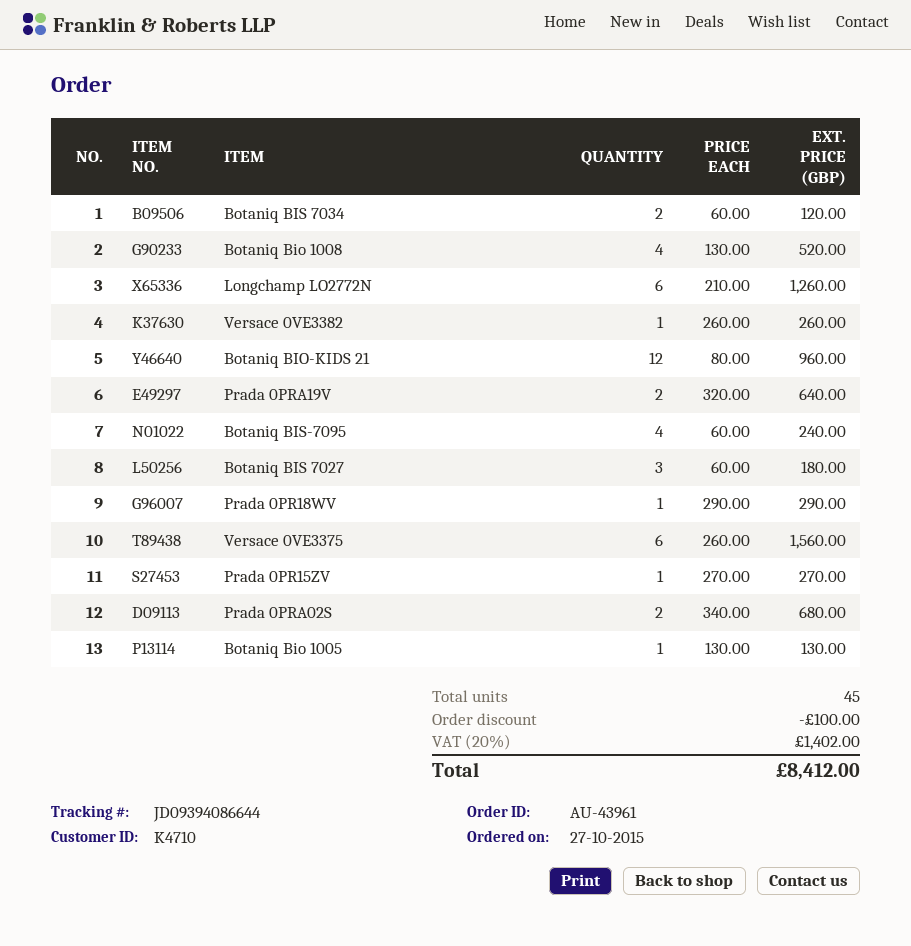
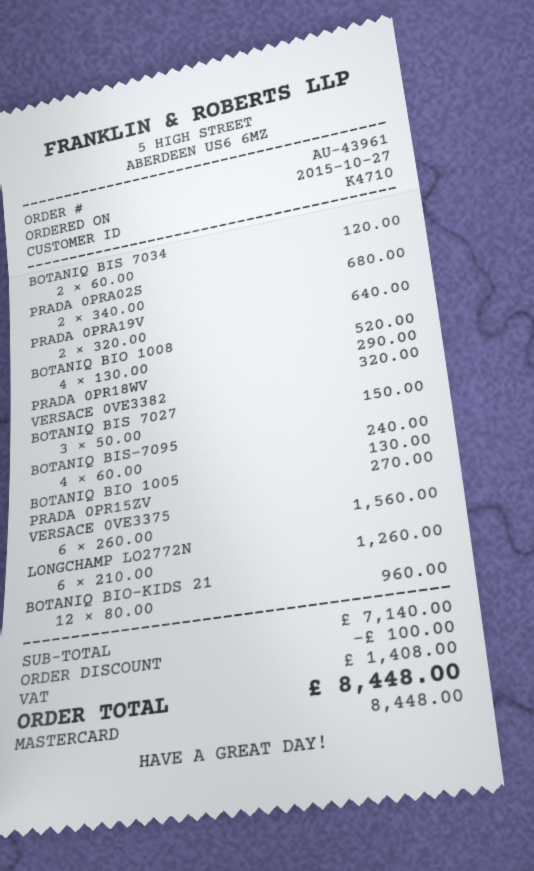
Versace 0VE3382: 1 x 260.00 = 260.00 -> 1 x 320.00 = 320.00
Botaniq BIS 7027: 3 x 60.00 = 180.00 -> 3 x 50.00 = 150.00
tax: 1402.00 -> 1408.00
total: 8412.00 -> 8448.00

